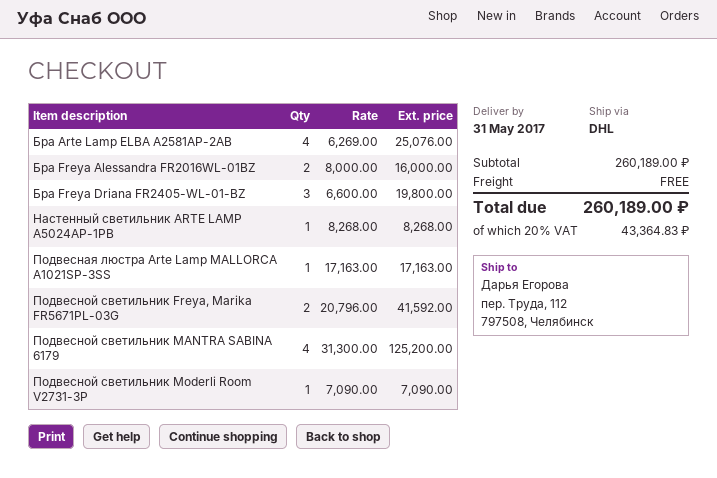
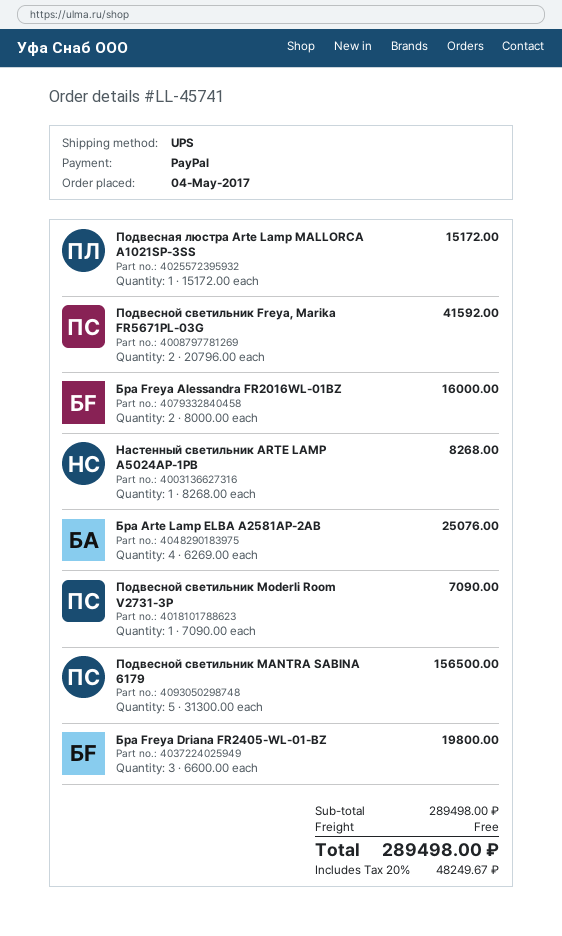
shipping method: DHL -> UPS
Подвесная люстра Arte Lamp MALLORCA A1021SP-3SS: 1 x 17163.00 = 17163.00 -> 1 x 15172.00 = 15172.00
Подвесной светильник MANTRA SABINA 6179: 4 x 31300.00 = 125200.00 -> 5 x 31300.00 = 156500.00
subtotal: 260189.00 -> 289498.00
tax: 20% = 43364.83 -> 20% = 48249.67
total: 260189.00 -> 289498.00

